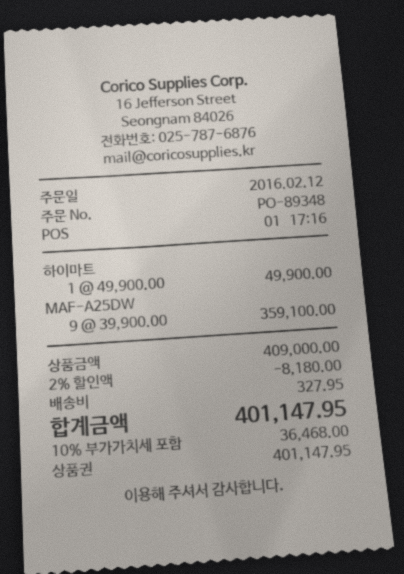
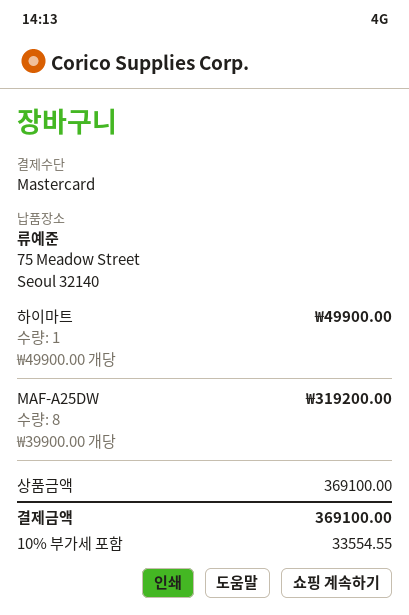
payment method: gift card -> Mastercard
MAF-A25DW: 9 x 39900.00 = 359100.00 -> 8 x 39900.00 = 319200.00
subtotal: 409000.00 -> 369100.00
discount: 2% = 8180.00 -> none
shipping: 327.95 -> none
tax: 10% = 36468.00 -> 10% = 33554.55
total: 401147.95 -> 369100.00

